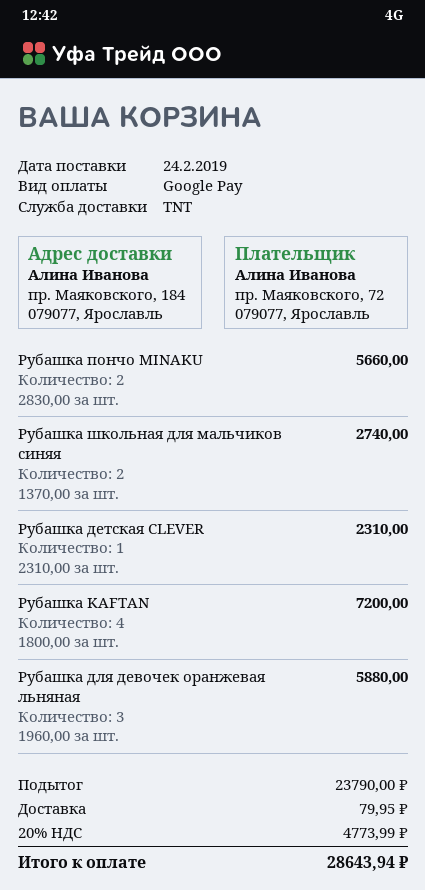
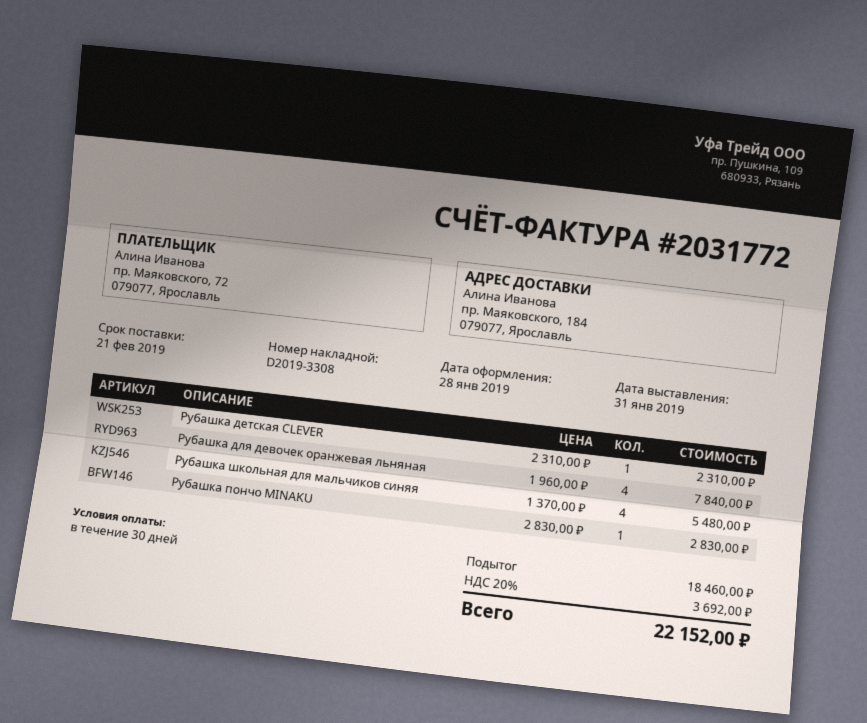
delivery date: 2019-02-24 -> 2019-02-21
Рубашка пончо MINAKU: 2 x 2830.00 = 5660.00 -> 1 x 2830.00 = 2830.00
Рубашка школьная для мальчиков синяя: 2 x 1370.00 = 2740.00 -> 4 x 1370.00 = 5480.00
Рубашка KAFTAN: 4 x 1800.00 = 7200.00 -> none
Рубашка для девочек оранжевая льняная: 3 x 1960.00 = 5880.00 -> 4 x 1960.00 = 7840.00
subtotal: 23790.00 -> 18460.00
shipping: 79.95 -> none
tax: 20% = 4773.99 -> 20% = 3692.00
total: 28643.94 -> 22152.00

